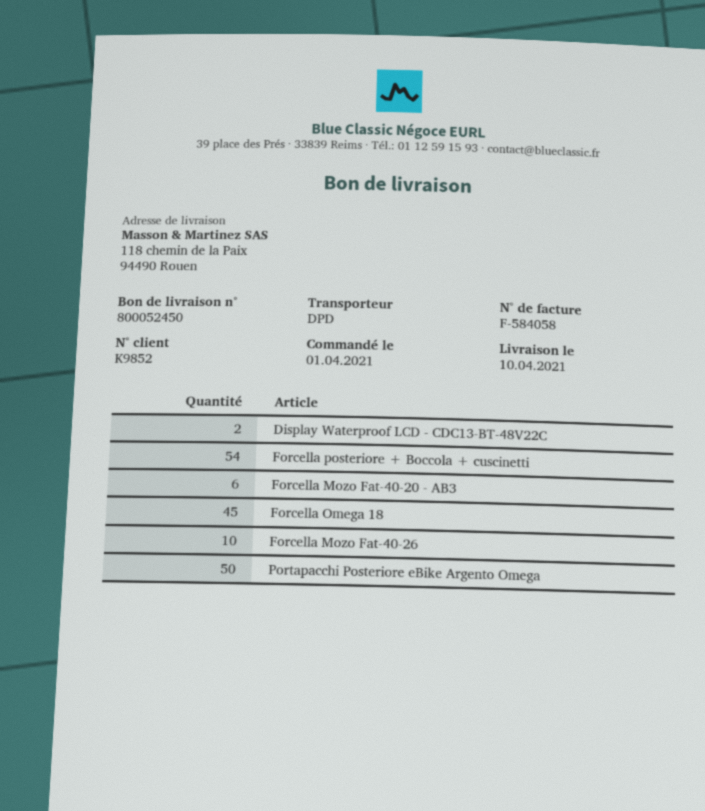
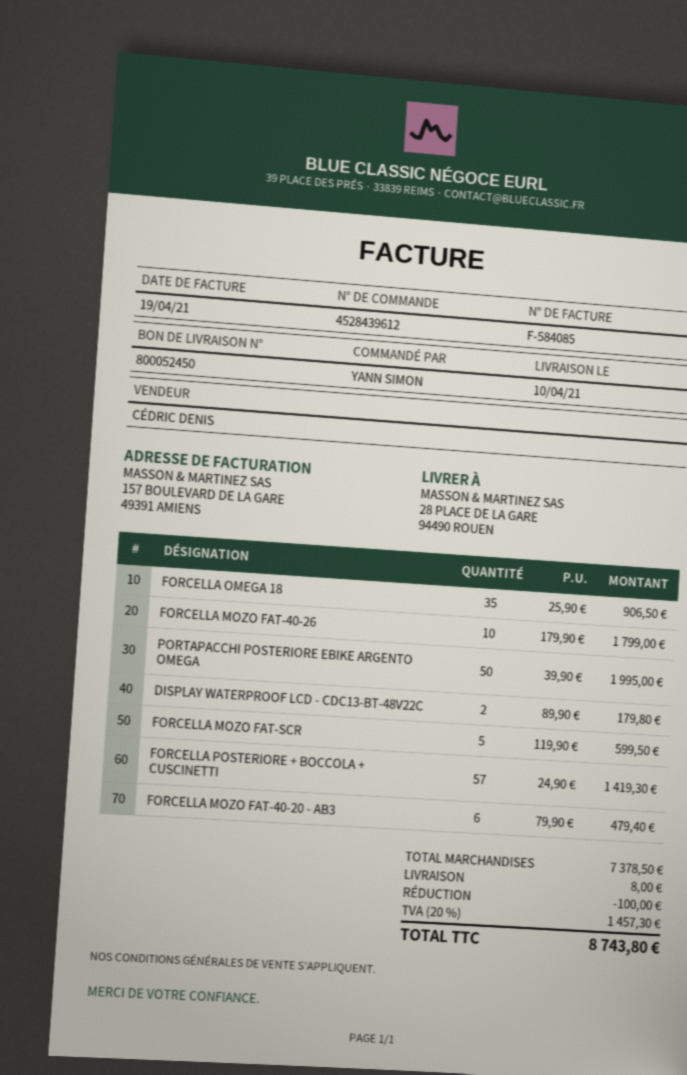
invoice number: F-584058 -> F-584085
ship to: 118 chemin de la Paix, 94490 Rouen -> 28 PLACE DE LA GARE, 94490 ROUEN
Forcella posteriore + Boccola + cuscinetti: 54 -> 57
Forcella Omega 18: 45 -> 35
FORCELLA MOZO FAT-SCR: none -> 5

